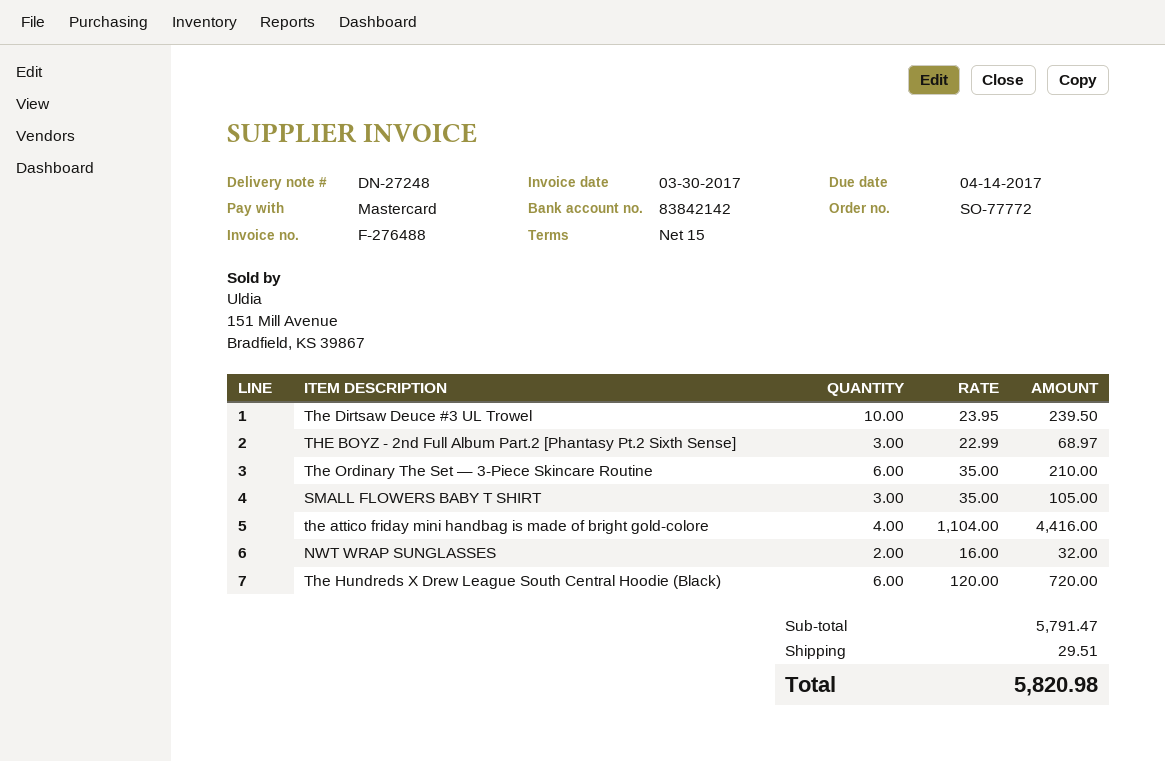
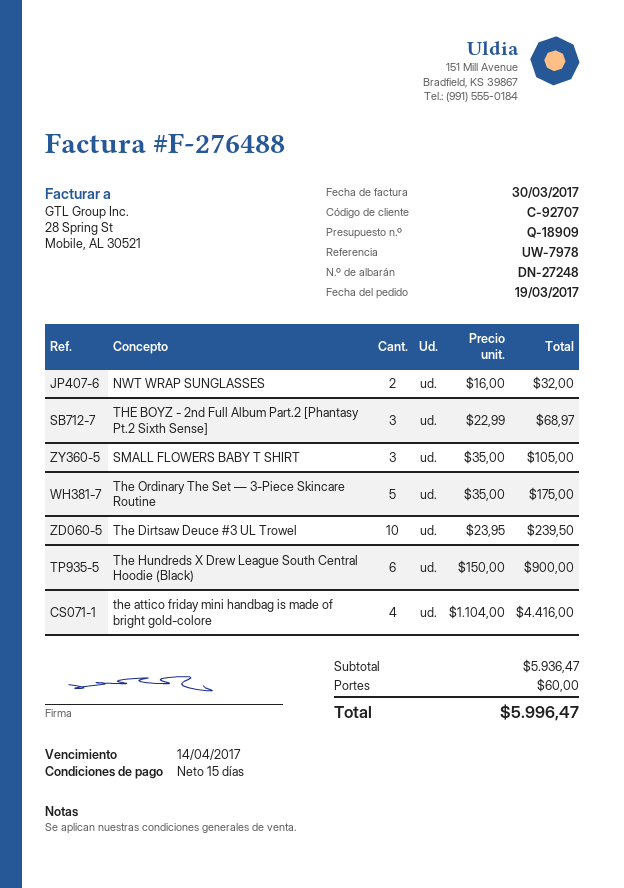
The Ordinary The Set — 3-Piece Skincare Routine: 6 x 35.00 = 210.00 -> 5 x 35.00 = 175.00
The Hundreds X Drew League South Central Hoodie (Black): 6 x 120.00 = 720.00 -> 6 x 150.00 = 900.00
subtotal: 5791.47 -> 5936.47
shipping: 29.51 -> 60.00
total: 5820.98 -> 5996.47

